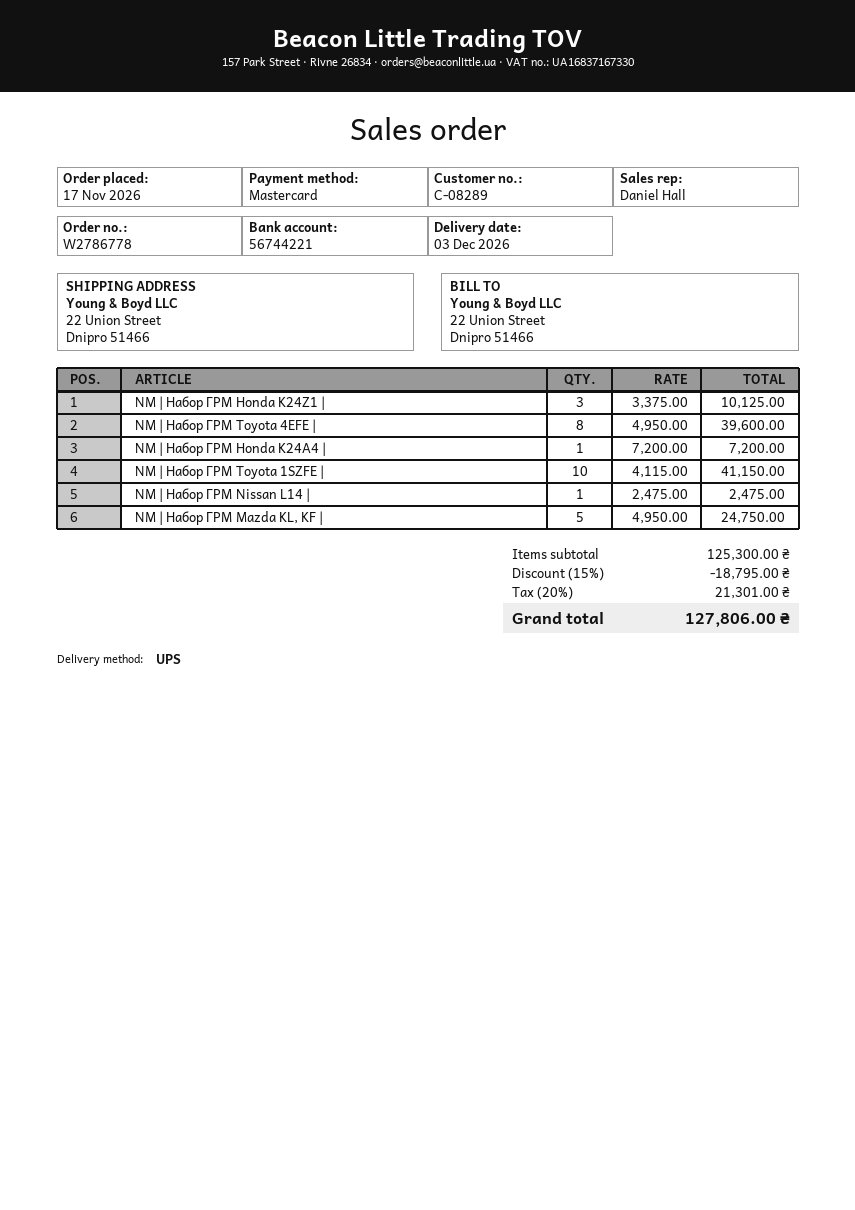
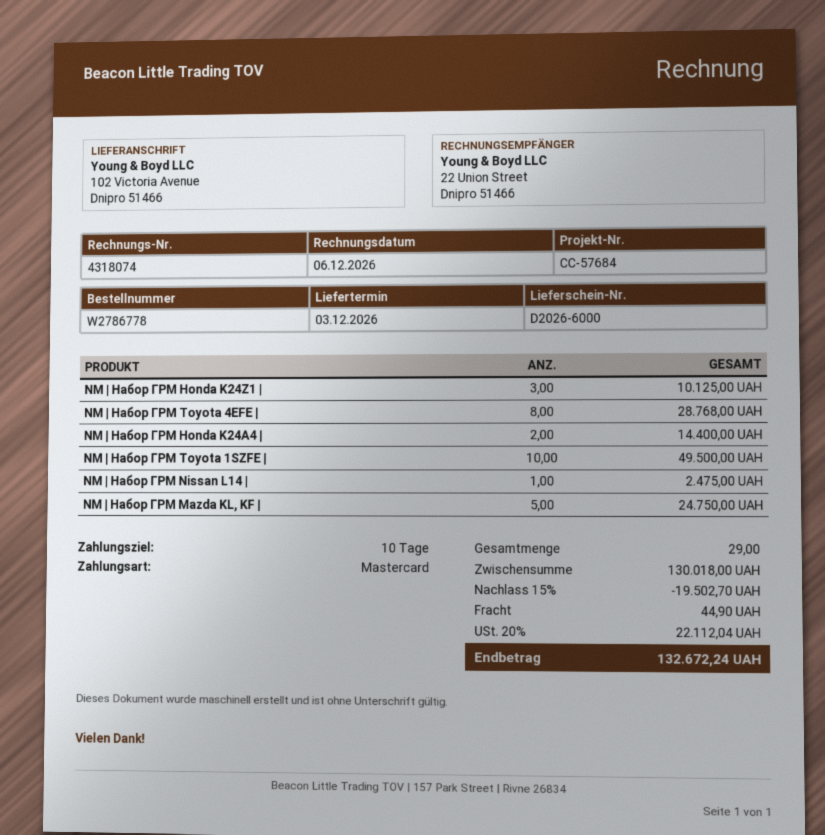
ship to: 22 Union Street, Dnipro 51466 -> 102 Victoria Avenue, Dnipro 51466
NM | Набор ГРМ Toyota 4EFE |: 8 for 39600.00 -> 8 for 28768.00
NM | Набор ГРМ Honda K24A4 |: 1 for 7200.00 -> 2 for 14400.00
NM | Набор ГРМ Toyota 1SZFE |: 10 for 41150.00 -> 10 for 49500.00
subtotal: 125300.00 -> 130018.00
discount: 15% = 18795.00 -> 15% = 19502.70
shipping: none -> 44.90
tax: 20% = 21301.00 -> 20% = 22112.04
total: 127806.00 -> 132672.24

